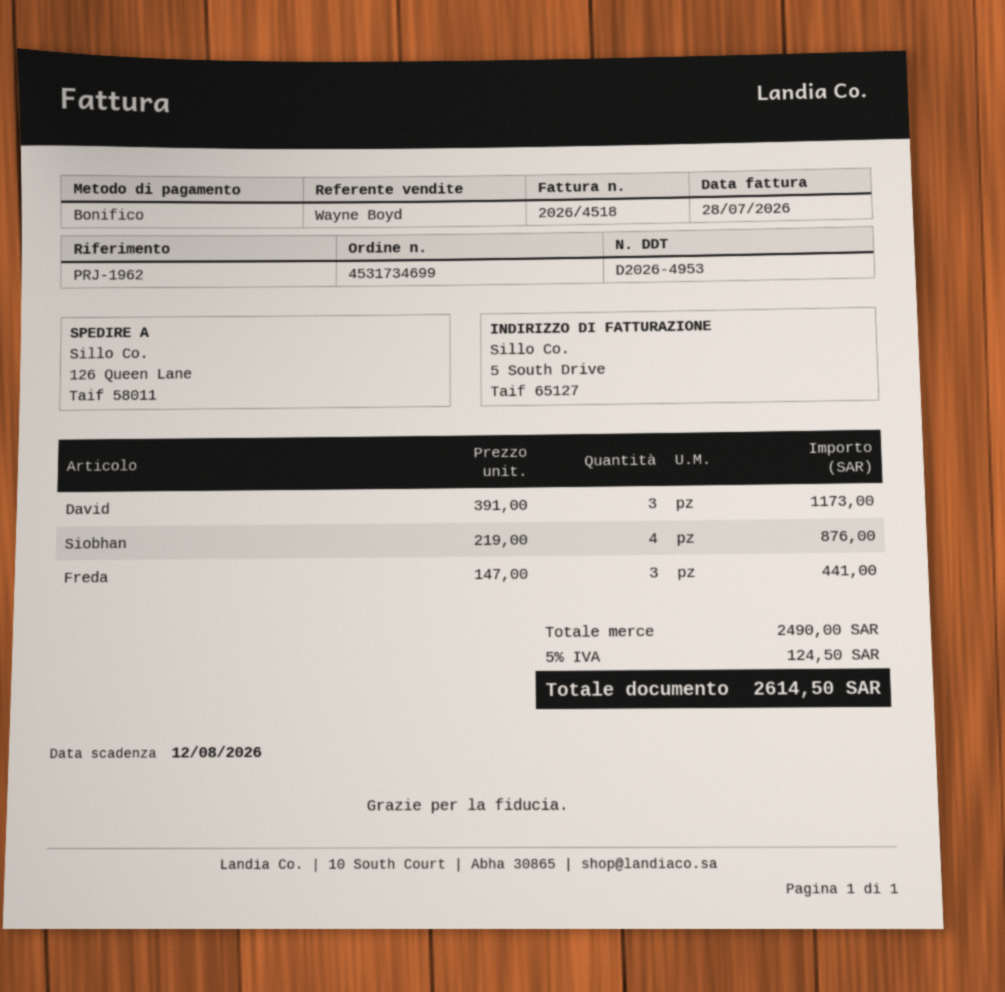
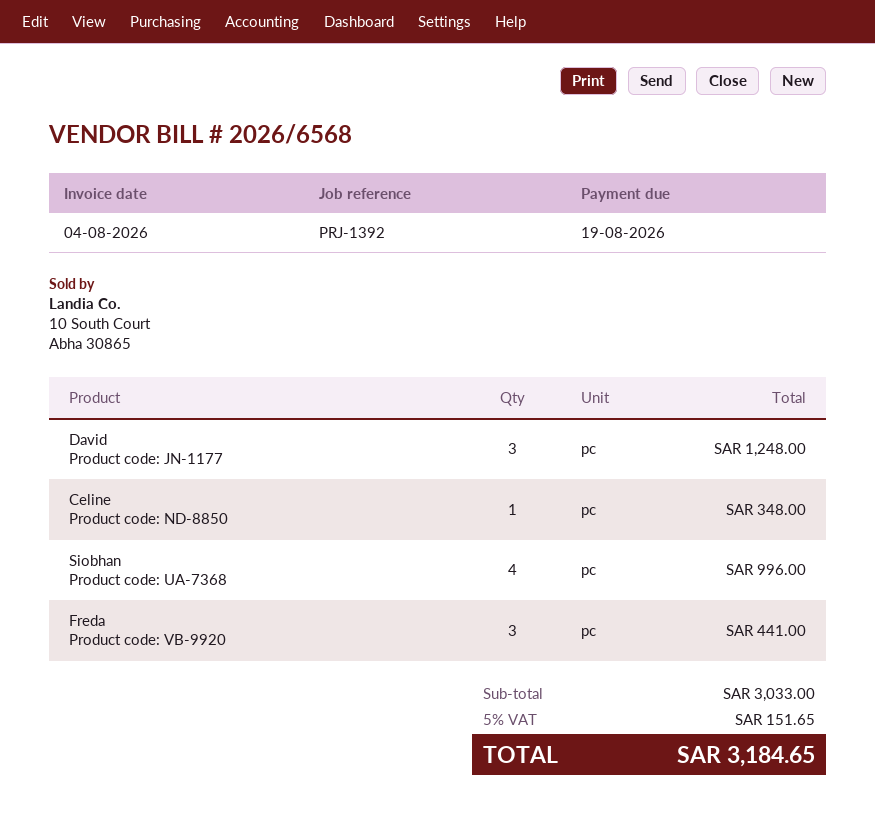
invoice number: 2026/4518 -> 2026/6568
invoice date: 2026-07-28 -> 2026-08-04
due date: 2026-08-12 -> 2026-08-19
reference: PRJ-1962 -> PRJ-1392
David: 3 for 1173.00 -> 3 for 1248.00
Siobhan: 4 for 876.00 -> 4 for 996.00
Celine: none -> 1 for 348.00
subtotal: 2490.00 -> 3033.00
tax: 5% = 124.50 -> 5% = 151.65
total: 2614.50 -> 3184.65

